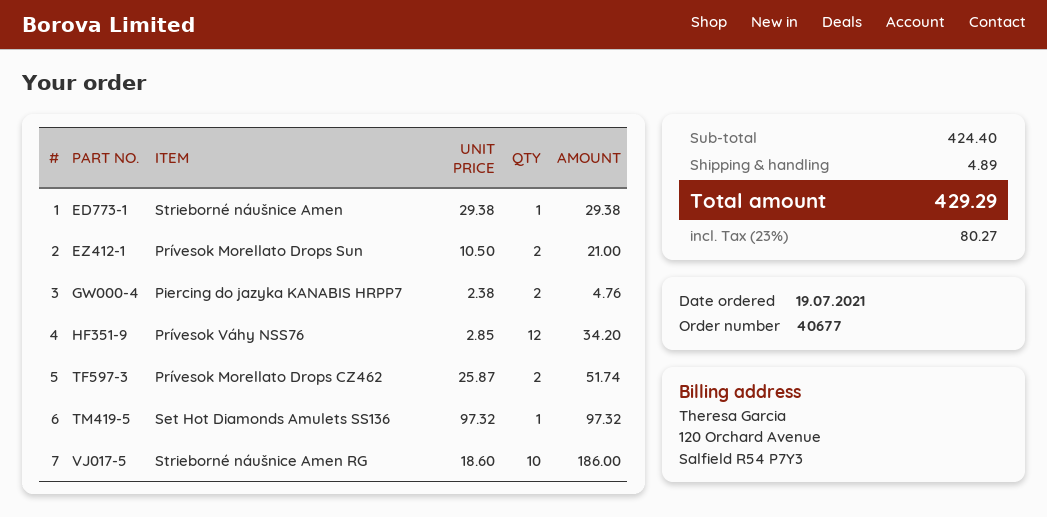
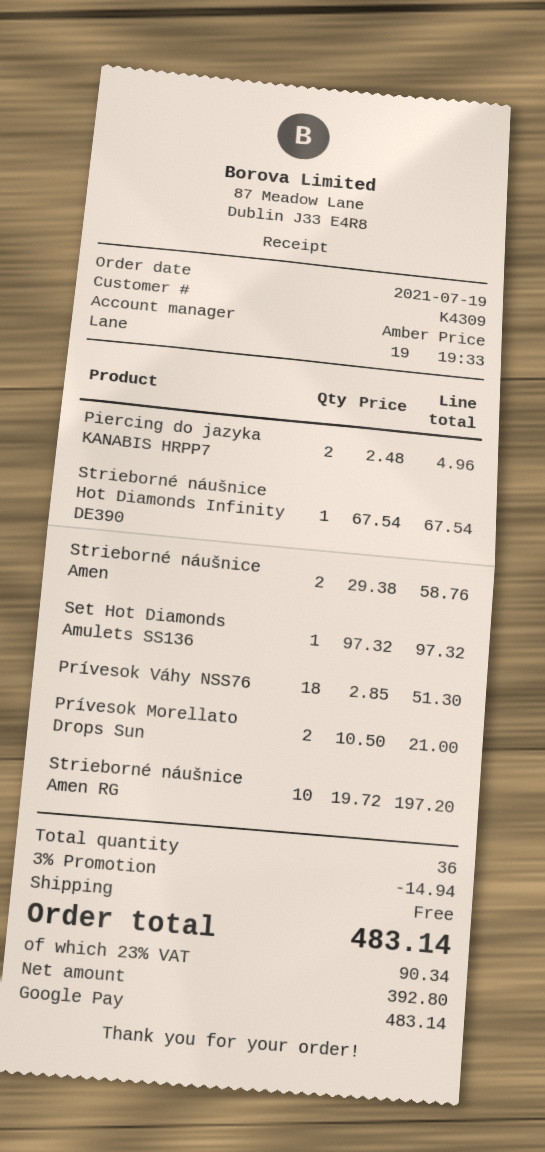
Strieborné náušnice Amen: 1 x 29.38 = 29.38 -> 2 x 29.38 = 58.76
Piercing do jazyka KANABIS HRPP7: 2 x 2.38 = 4.76 -> 2 x 2.48 = 4.96
Prívesok Váhy NSS76: 12 x 2.85 = 34.20 -> 18 x 2.85 = 51.30
Prívesok Morellato Drops CZ462: 2 x 25.87 = 51.74 -> none
Strieborné náušnice Amen RG: 10 x 18.60 = 186.00 -> 10 x 19.72 = 197.20
Strieborné náušnice Hot Diamonds Infinity DE390: none -> 1 x 67.54 = 67.54
discount: none -> 3% = 14.94
shipping: 4.89 -> 0.00
tax: 23% = 80.27 -> 23% = 90.34
total: 429.29 -> 483.14

